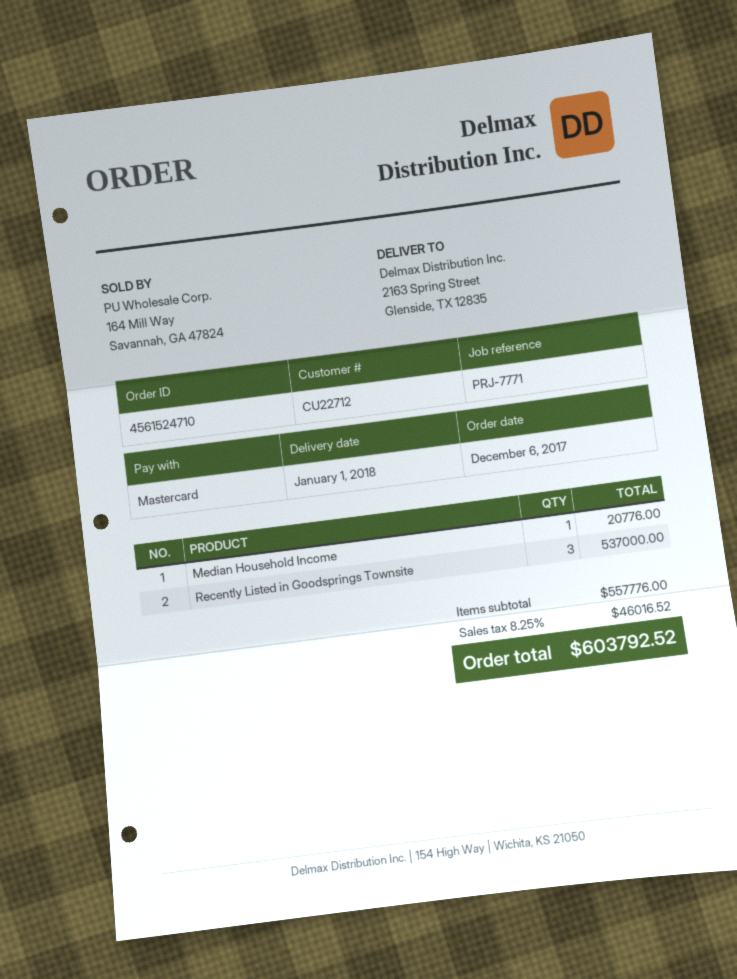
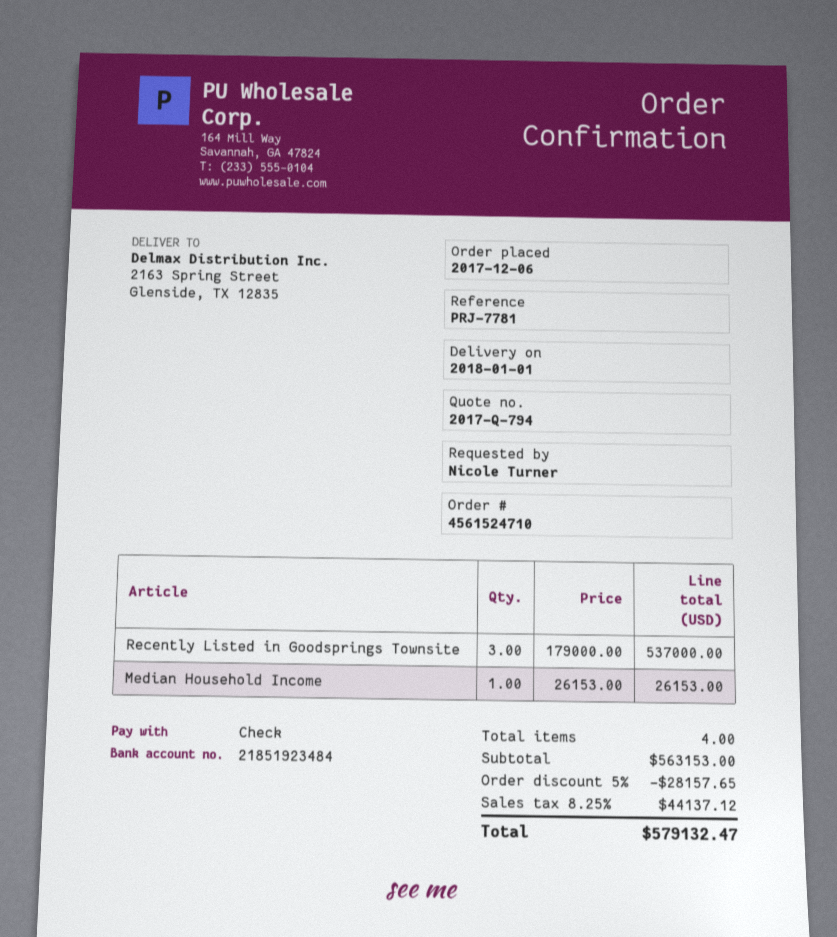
reference: PRJ-7771 -> PRJ-7781
payment method: Mastercard -> cheque
Median Household Income: 1 for 20776.00 -> 1 for 26153.00
subtotal: 557776.00 -> 563153.00
discount: none -> 5% = 28157.65
tax: 8.25% = 46016.52 -> 8.25% = 44137.12
total: 603792.52 -> 579132.47

